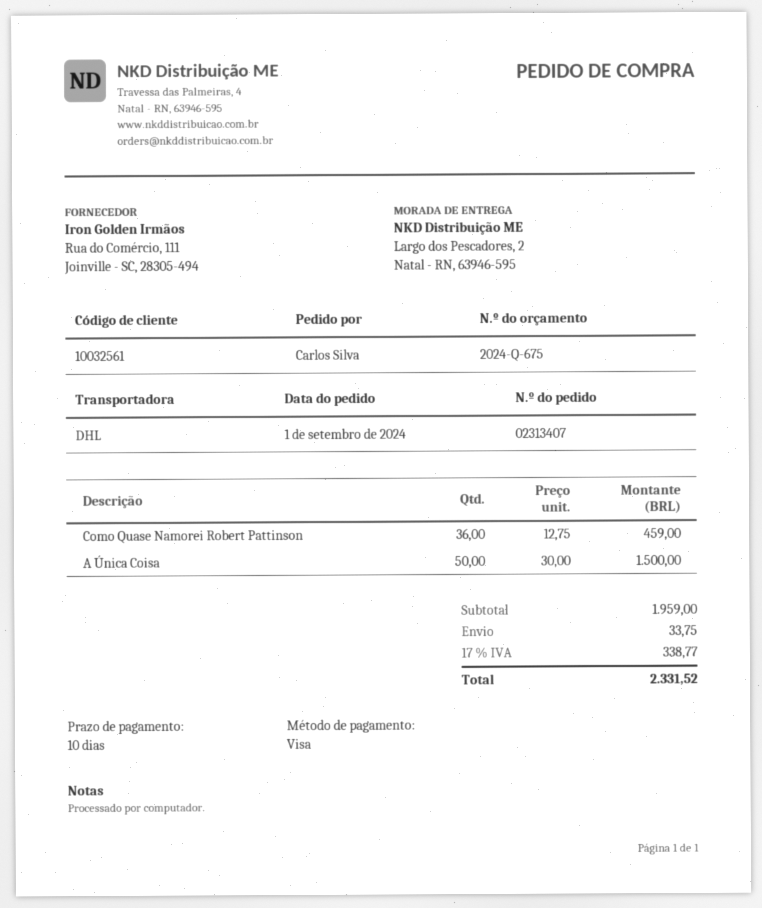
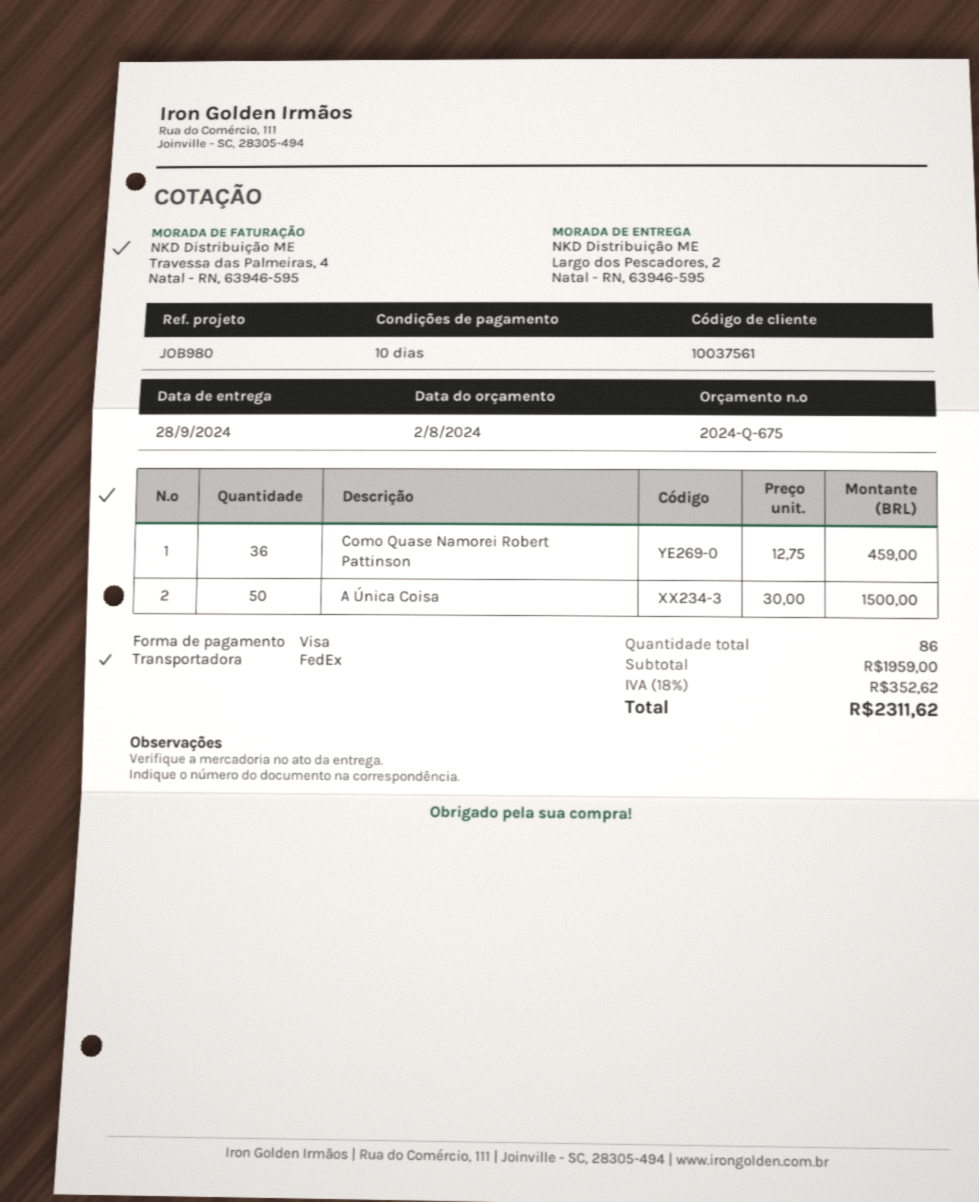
customer number: 10032561 -> 10037561
shipping method: DHL -> FedEx
shipping: 33.75 -> none
tax: 17% = 338.77 -> 18% = 352.62
total: 2331.52 -> 2311.62

